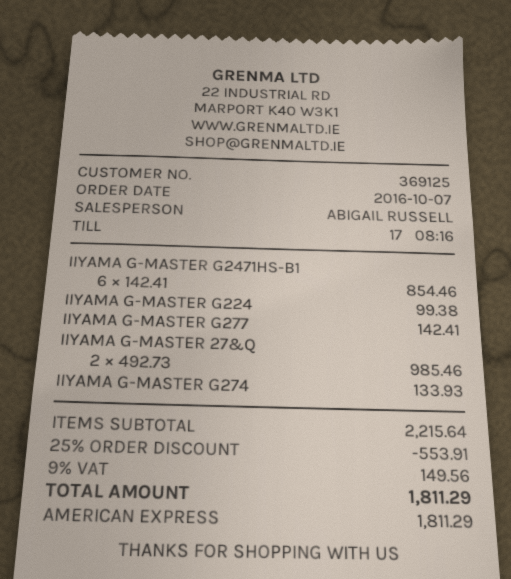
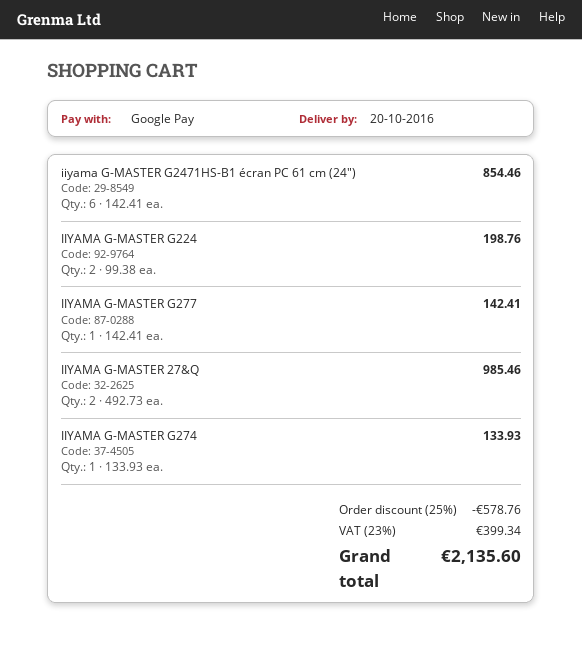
payment method: American Express -> Google Pay
IIYAMA G-MASTER G224: 1 x 99.38 = 99.38 -> 2 x 99.38 = 198.76
discount: 25% = 553.91 -> 25% = 578.76
tax: 9% = 149.56 -> 23% = 399.34
total: 1811.29 -> 2135.60

